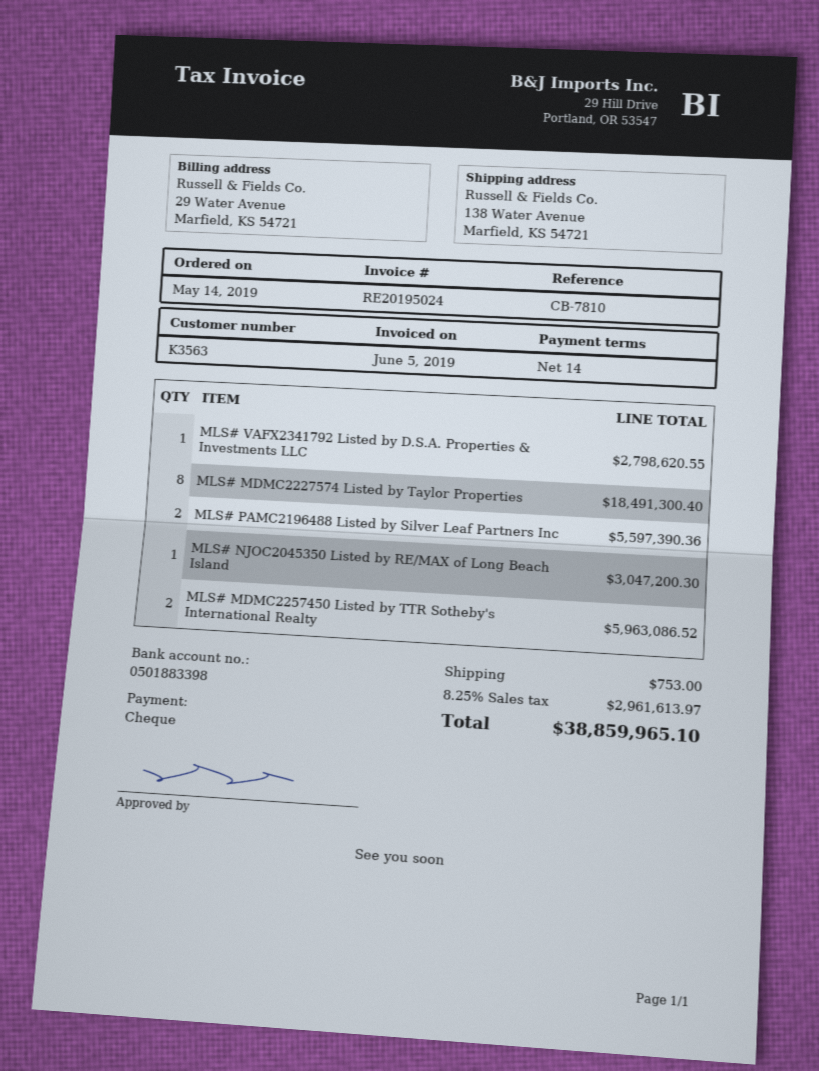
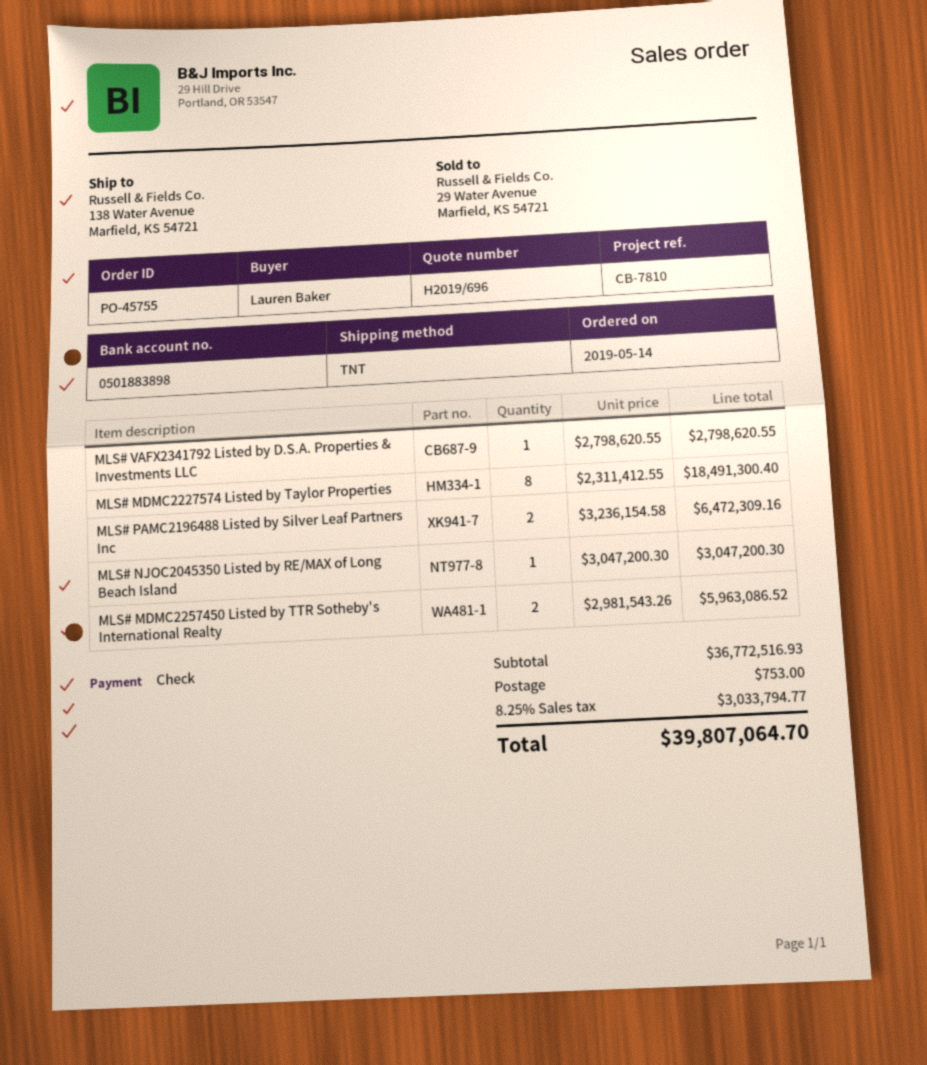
bank account: 0501883398 -> 0501883898
MLS# PAMC2196488 Listed by Silver Leaf Partners Inc: 2 for 5597390.36 -> 2 for 6472309.16
tax: 8.25% = 2961613.97 -> 8.25% = 3033794.77
total: 38859965.10 -> 39807064.70

